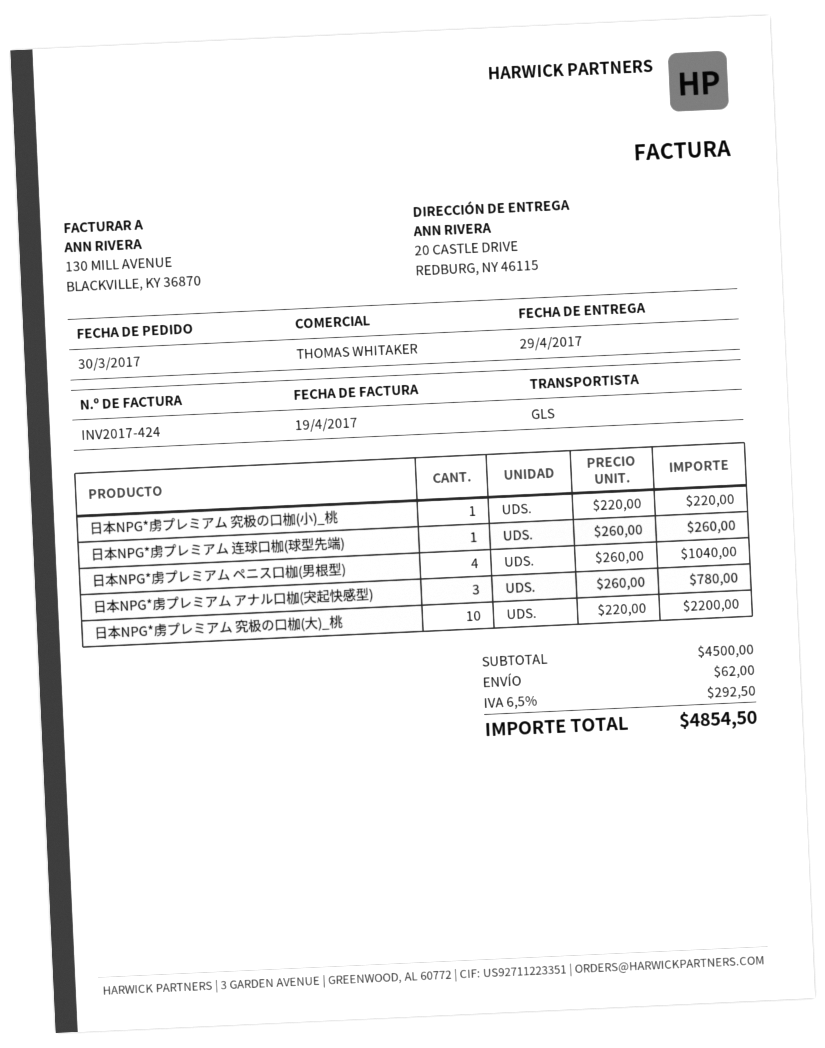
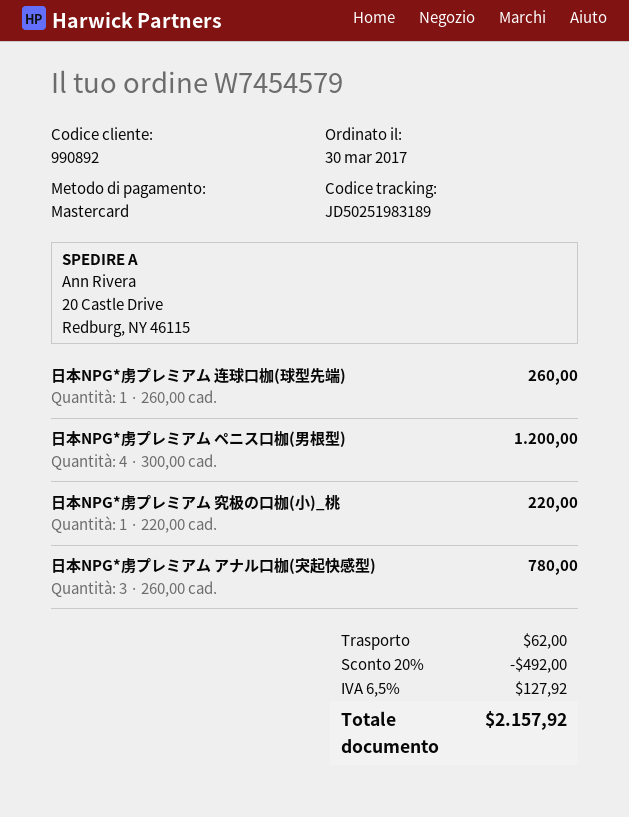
日本NPG*虏プレミアム ペニス口枷(男根型): 4 x 260.00 = 1040.00 -> 4 x 300.00 = 1200.00
日本NPG*虏プレミアム 究极の口枷(大)_桃: 10 x 220.00 = 2200.00 -> none
discount: none -> 20% = 492.00
tax: 6.5% = 292.50 -> 6.5% = 127.92
total: 4854.50 -> 2157.92

